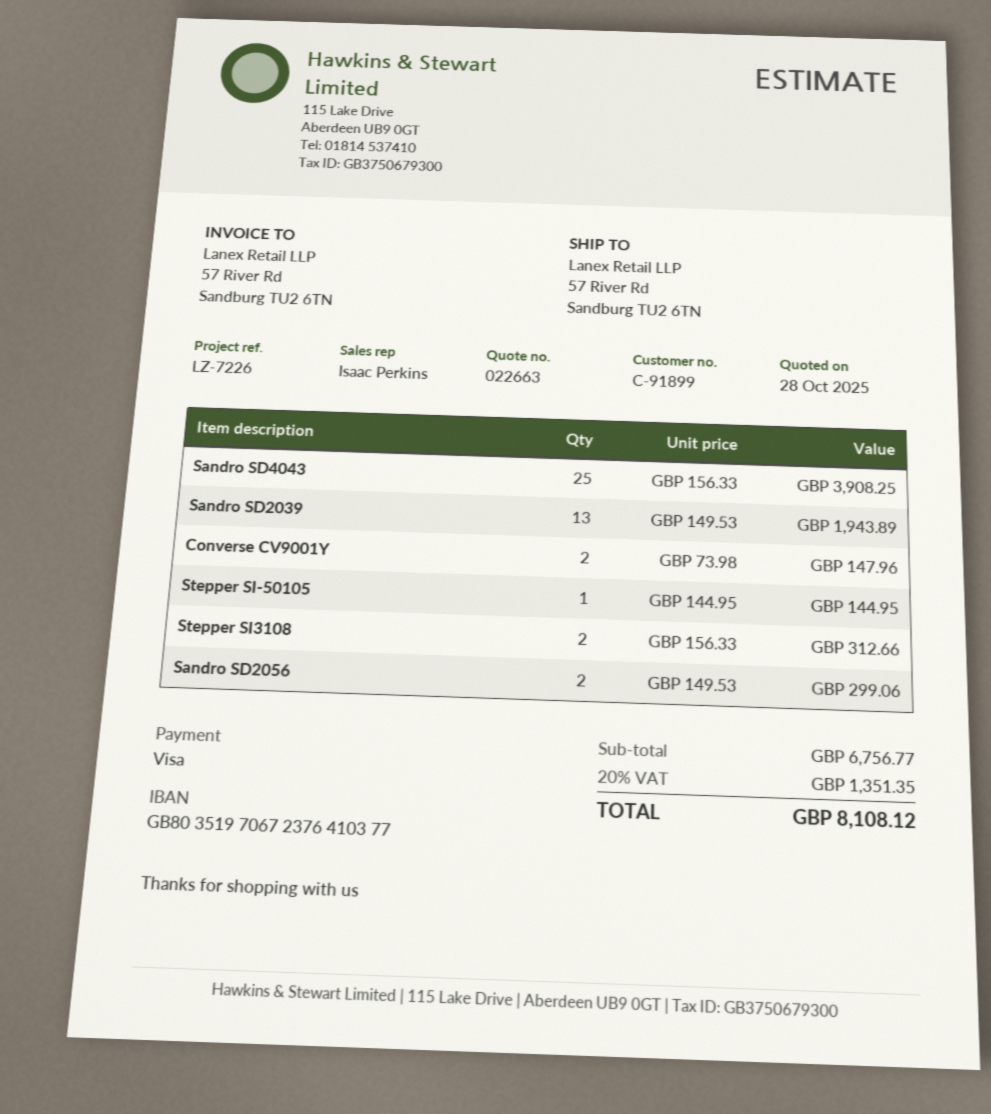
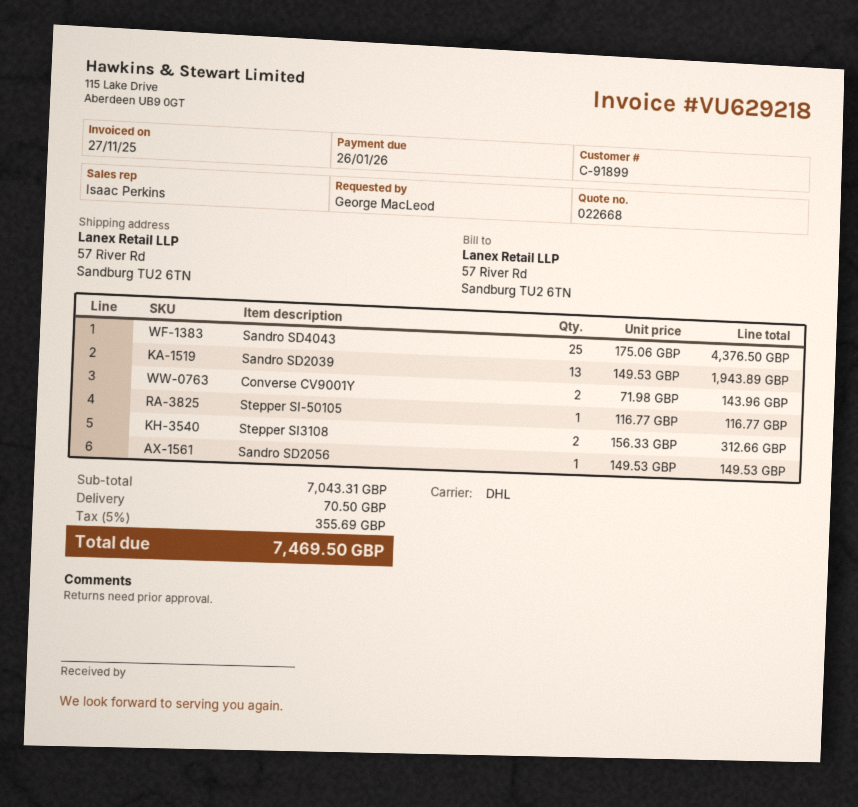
quote number: 022663 -> 022668
Sandro SD4043: 25 x 156.33 = 3908.25 -> 25 x 175.06 = 4376.50
Converse CV9001Y: 2 x 73.98 = 147.96 -> 2 x 71.98 = 143.96
Stepper SI-50105: 1 x 144.95 = 144.95 -> 1 x 116.77 = 116.77
Sandro SD2056: 2 x 149.53 = 299.06 -> 1 x 149.53 = 149.53
subtotal: 6756.77 -> 7043.31
shipping: none -> 70.50
tax: 20% = 1351.35 -> 5% = 355.69
total: 8108.12 -> 7469.50

